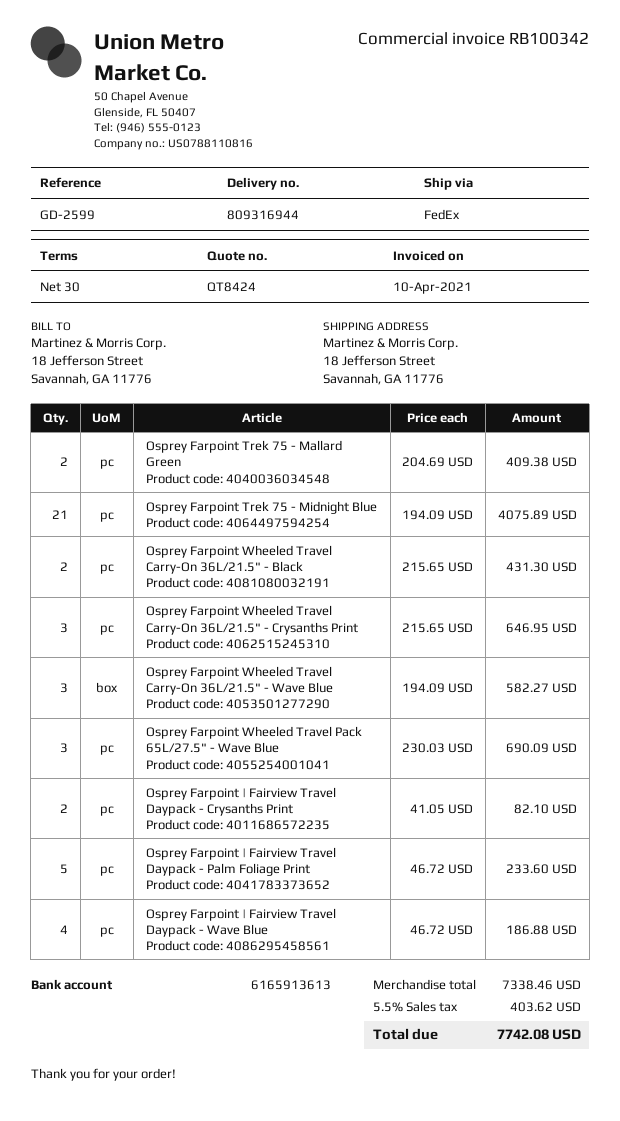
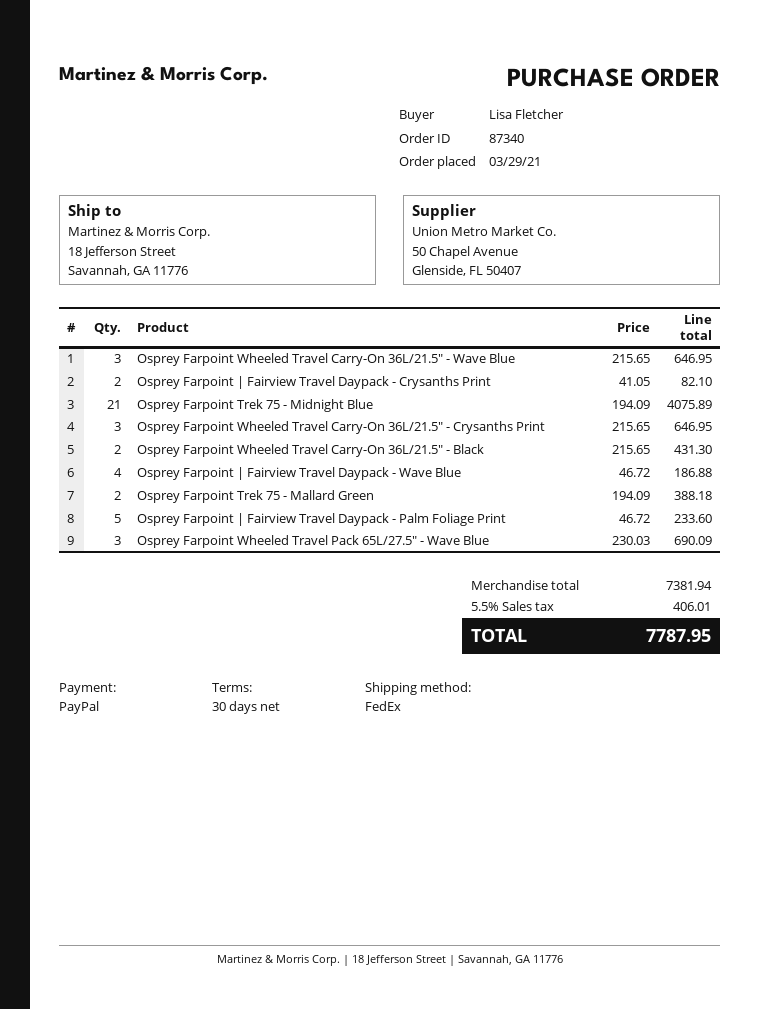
Osprey Farpoint Trek 75 - Mallard Green: 2 x 204.69 = 409.38 -> 2 x 194.09 = 388.18
Osprey Farpoint Wheeled Travel Carry-On 36L/21.5" - Wave Blue: 3 x 194.09 = 582.27 -> 3 x 215.65 = 646.95
subtotal: 7338.46 -> 7381.94
tax: 5.5% = 403.62 -> 5.5% = 406.01
total: 7742.08 -> 7787.95

